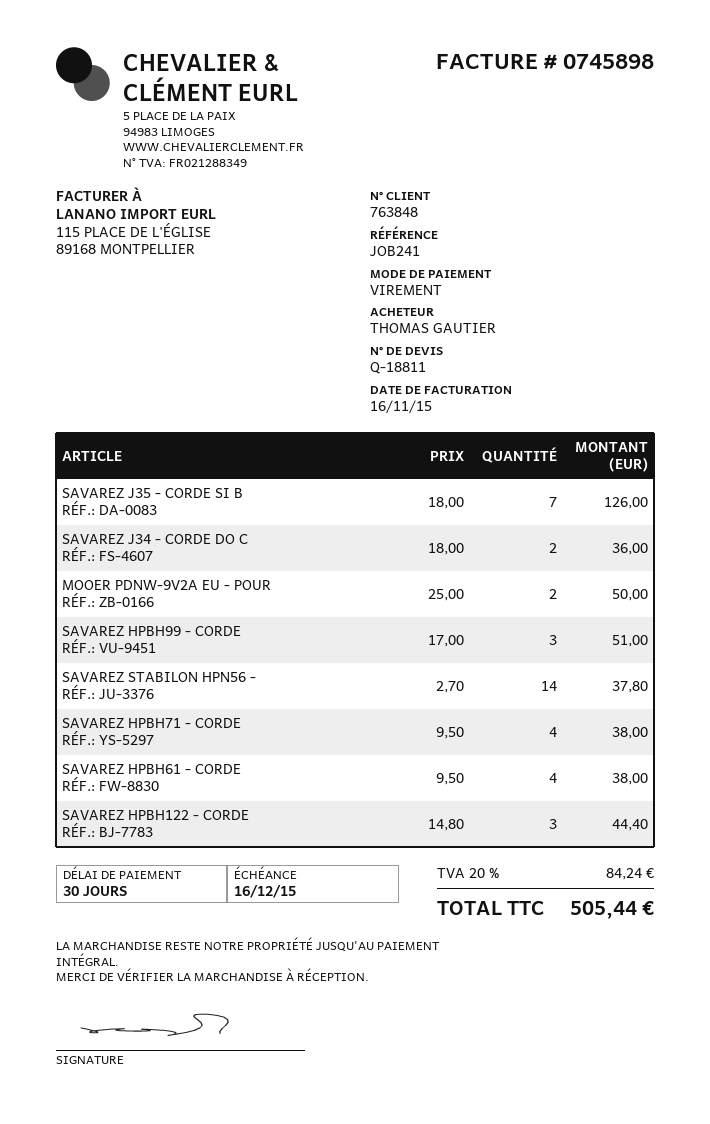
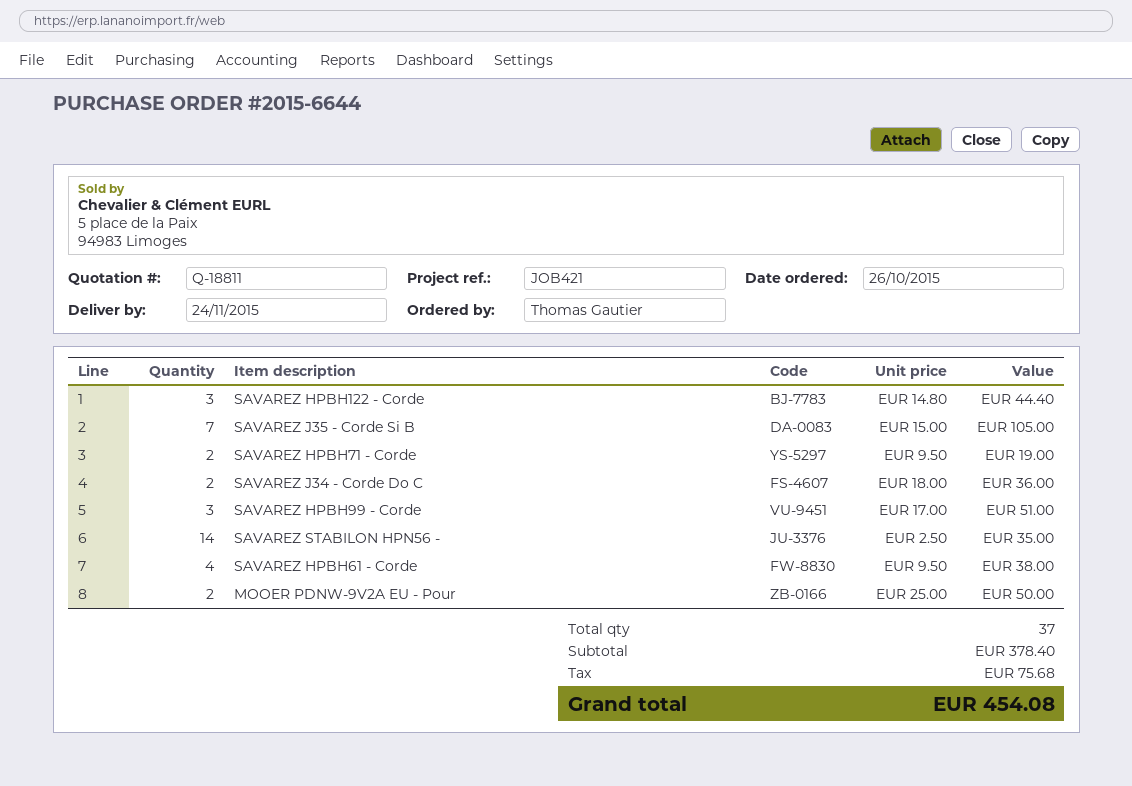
reference: JOB241 -> JOB421
SAVAREZ J35 - CORDE SI B: 7 x 18.00 = 126.00 -> 7 x 15.00 = 105.00
SAVAREZ STABILON HPN56 -: 14 x 2.70 = 37.80 -> 14 x 2.50 = 35.00
SAVAREZ HPBH71 - CORDE: 4 x 9.50 = 38.00 -> 2 x 9.50 = 19.00
tax: 84.24 -> 75.68
total: 505.44 -> 454.08

